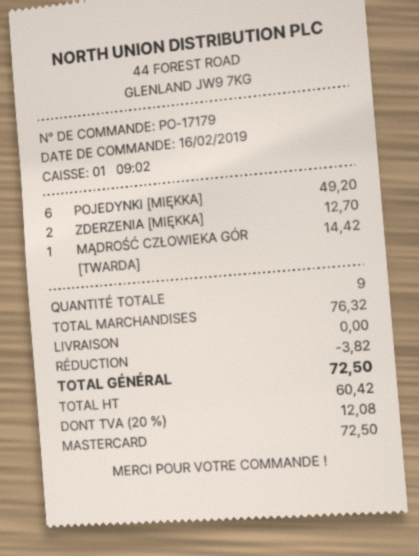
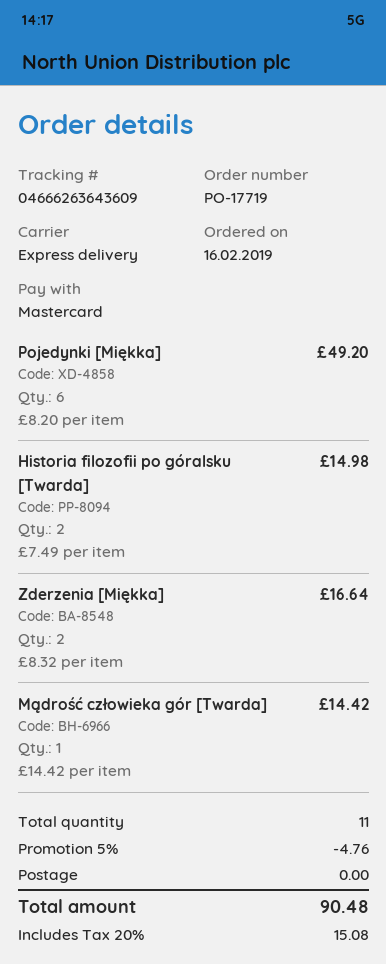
order number: PO-17179 -> PO-17719
ZDERZENIA [MIĘKKA]: 2 for 12.70 -> 2 for 16.64
Historia filozofii po góralsku [Twarda]: none -> 2 for 14.98
total quantity: 9 -> 11
discount: 3.82 -> 4.76
tax: 20% = 12.08 -> 20% = 15.08
total: 72.50 -> 90.48

